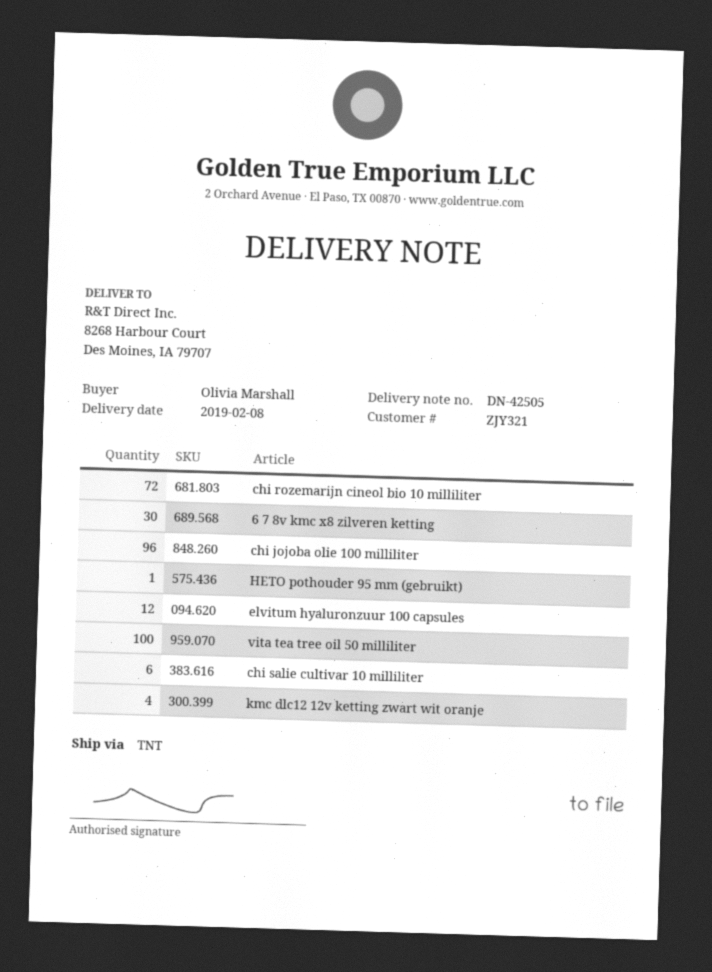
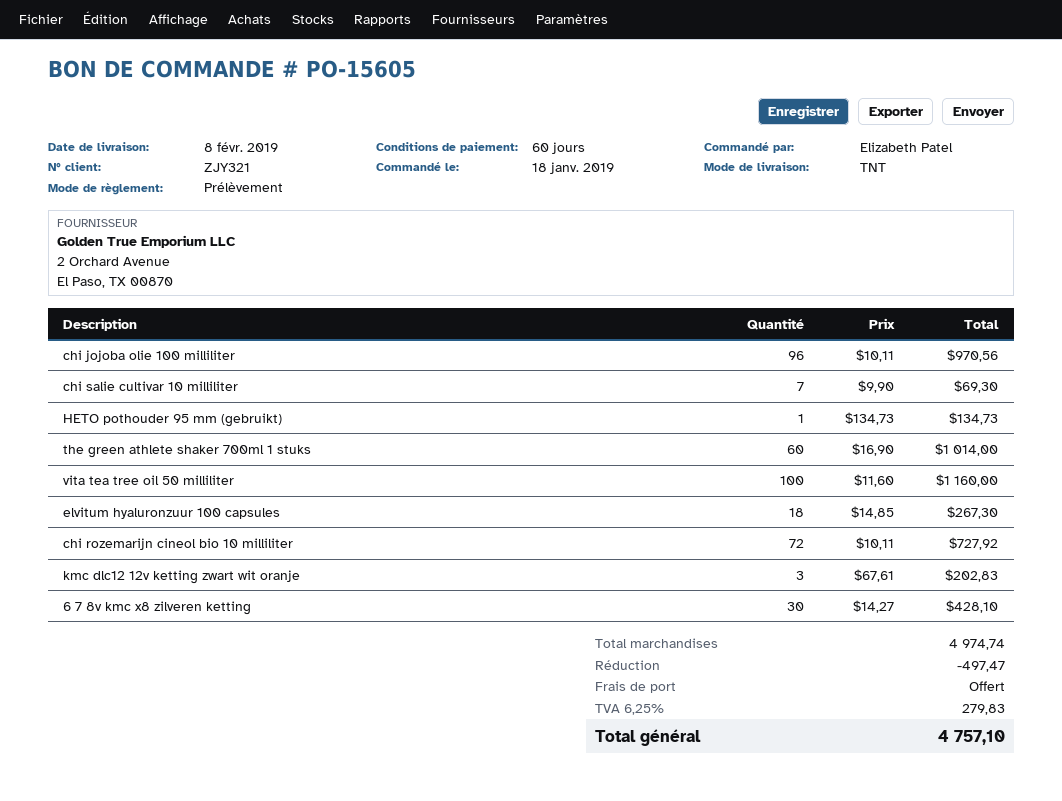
ordered by: Olivia Marshall -> Elizabeth Patel
elvitum hyaluronzuur 100 capsules: 12 -> 18
chi salie cultivar 10 milliliter: 6 -> 7
kmc dlc12 12v ketting zwart wit oranje: 4 -> 3
the green athlete shaker 700ml 1 stuks: none -> 60

